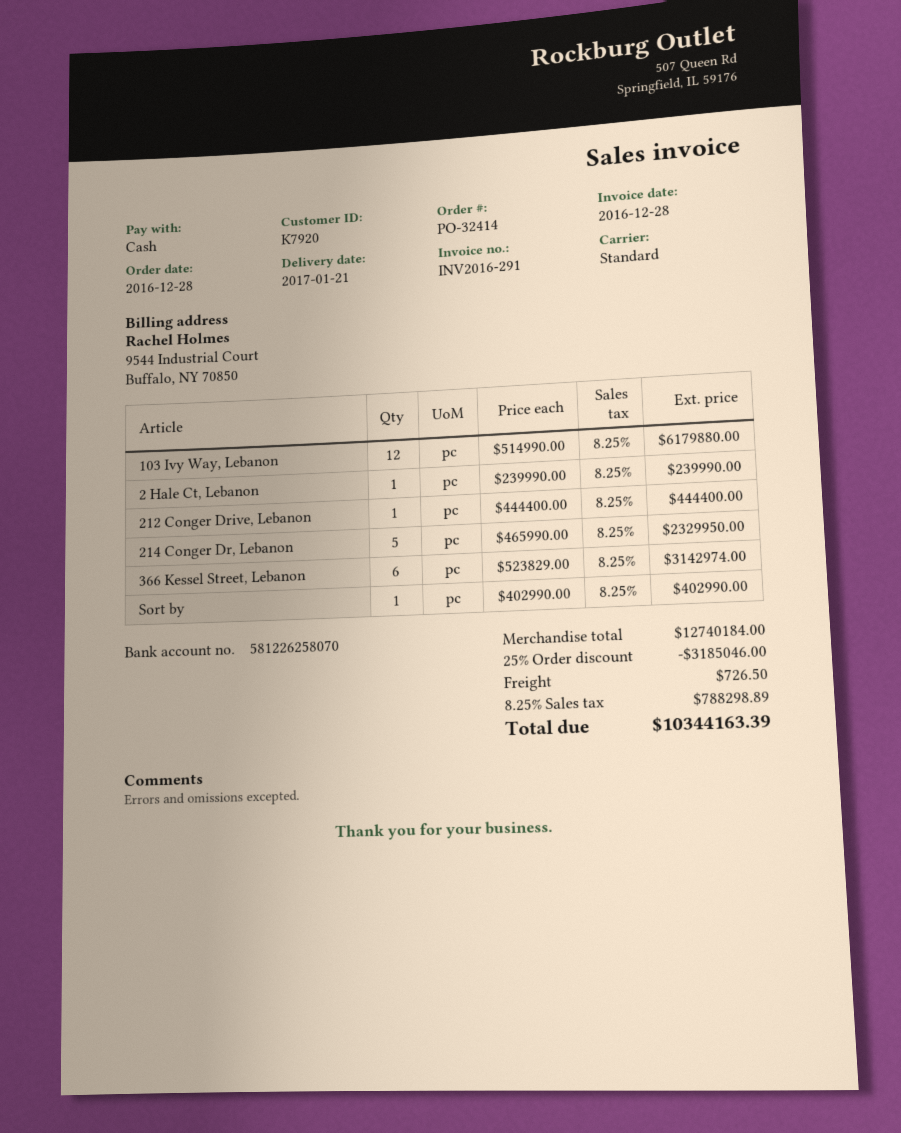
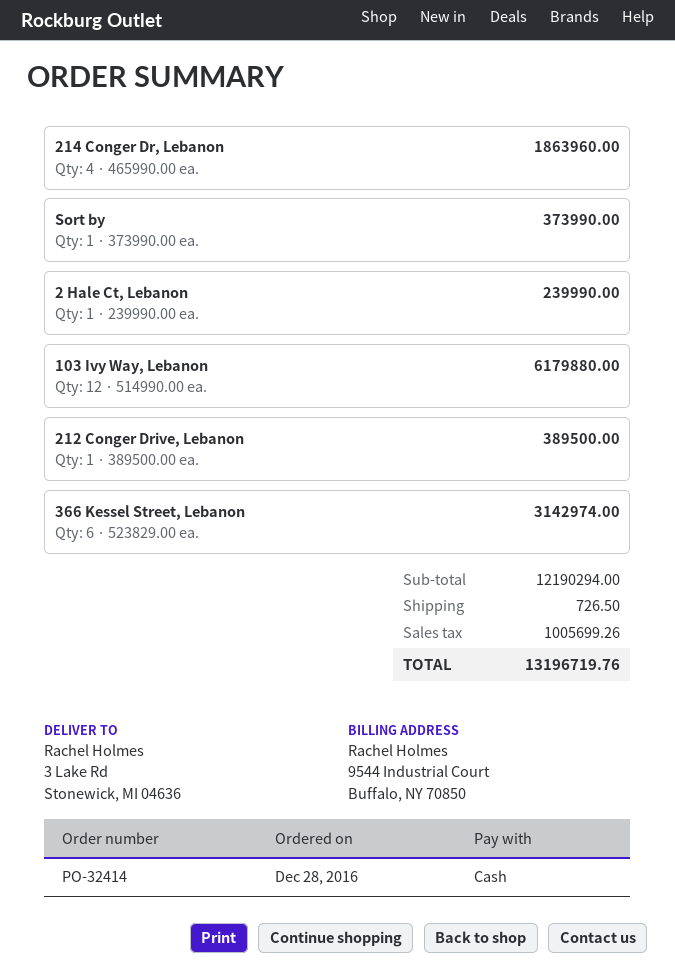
212 Conger Drive, Lebanon: 1 x 444400.00 = 444400.00 -> 1 x 389500.00 = 389500.00
214 Conger Dr, Lebanon: 5 x 465990.00 = 2329950.00 -> 4 x 465990.00 = 1863960.00
Sort by: 1 x 402990.00 = 402990.00 -> 1 x 373990.00 = 373990.00
subtotal: 12740184.00 -> 12190294.00
discount: 25% = 3185046.00 -> none
tax: 788298.89 -> 1005699.26
total: 10344163.39 -> 13196719.76

